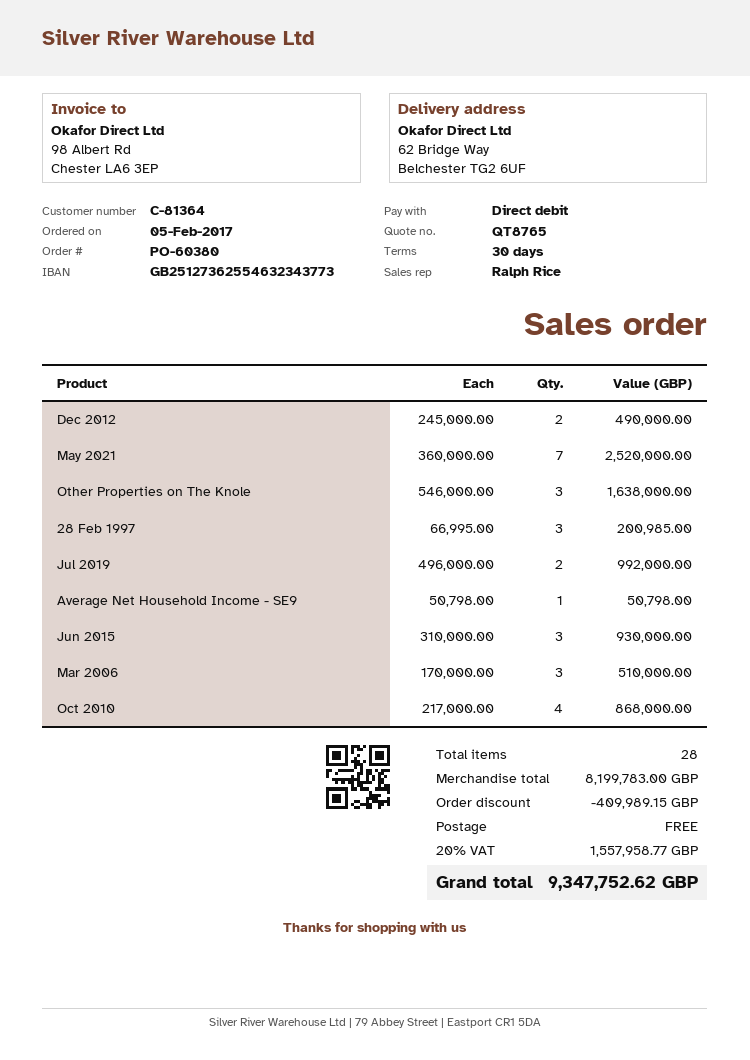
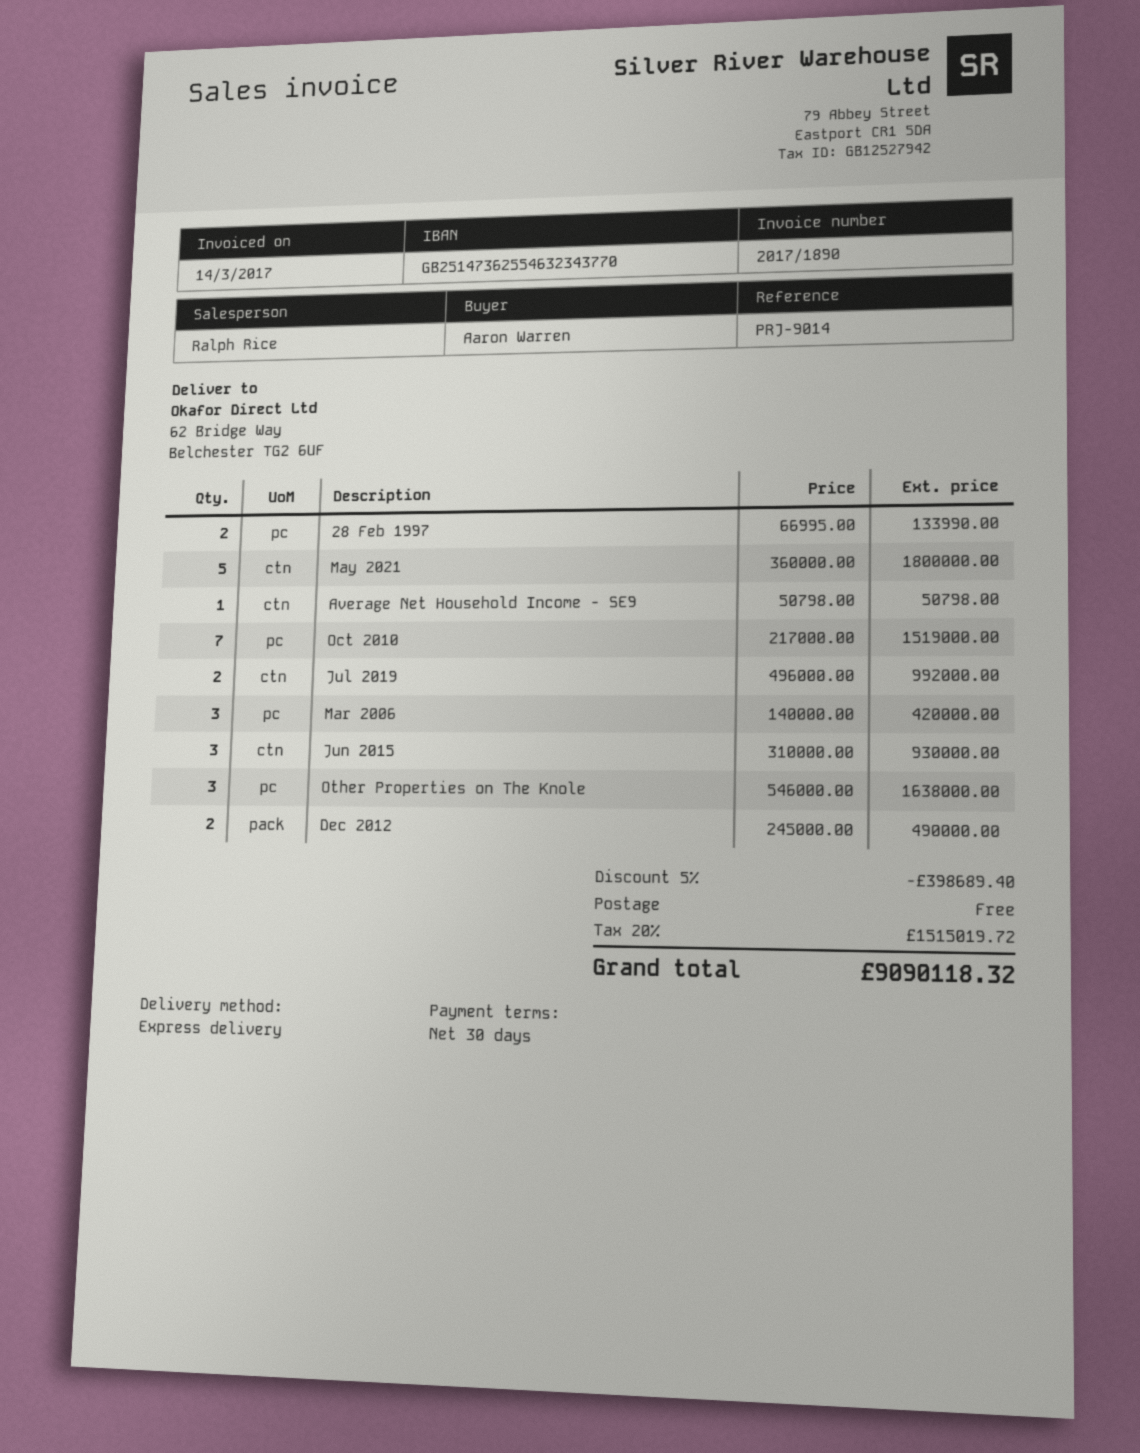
bank account: GB25127362554632343773 -> GB25147362554632343770
May 2021: 7 x 360000.00 = 2520000.00 -> 5 x 360000.00 = 1800000.00
28 Feb 1997: 3 x 66995.00 = 200985.00 -> 2 x 66995.00 = 133990.00
Mar 2006: 3 x 170000.00 = 510000.00 -> 3 x 140000.00 = 420000.00
Oct 2010: 4 x 217000.00 = 868000.00 -> 7 x 217000.00 = 1519000.00
discount: 409989.15 -> 398689.40
tax: 20% = 1557958.77 -> 20% = 1515019.72
total: 9347752.62 -> 9090118.32

